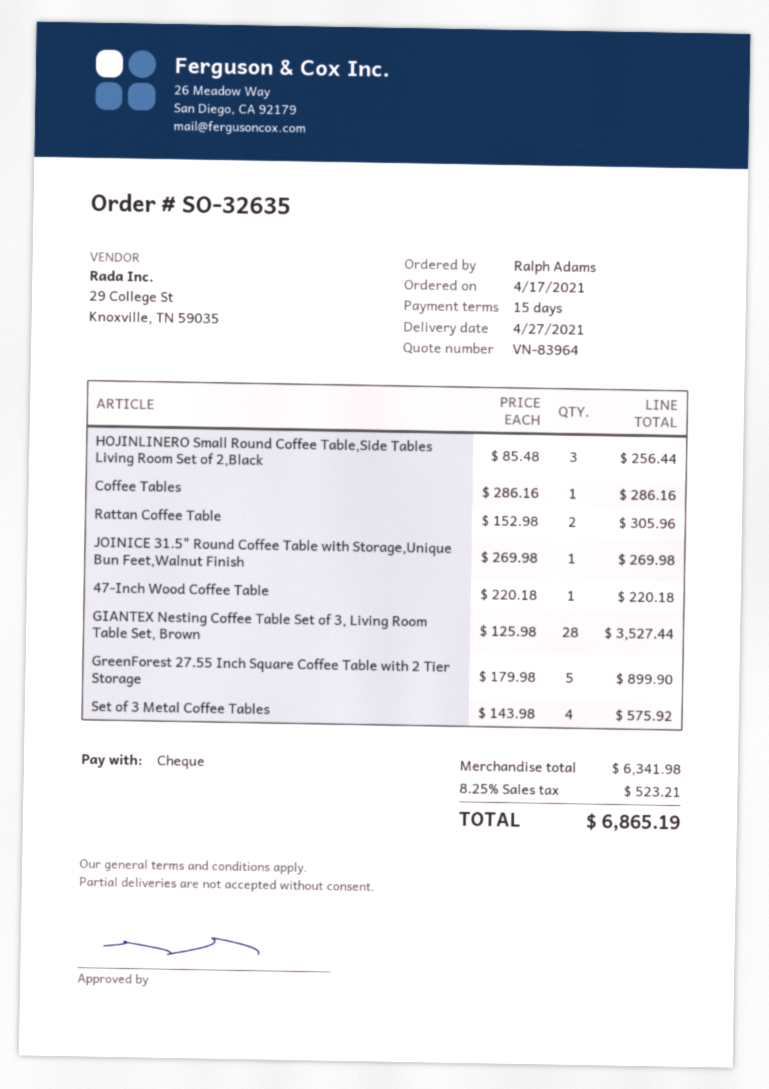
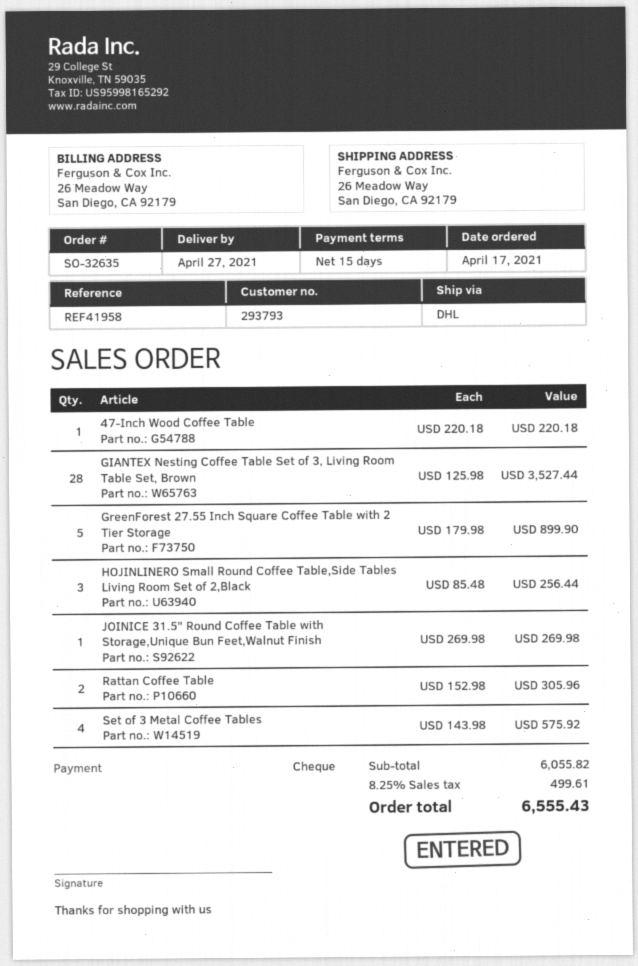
Coffee Tables: 1 x 286.16 = 286.16 -> none
subtotal: 6341.98 -> 6055.82
tax: 8.25% = 523.21 -> 8.25% = 499.61
total: 6865.19 -> 6555.43

